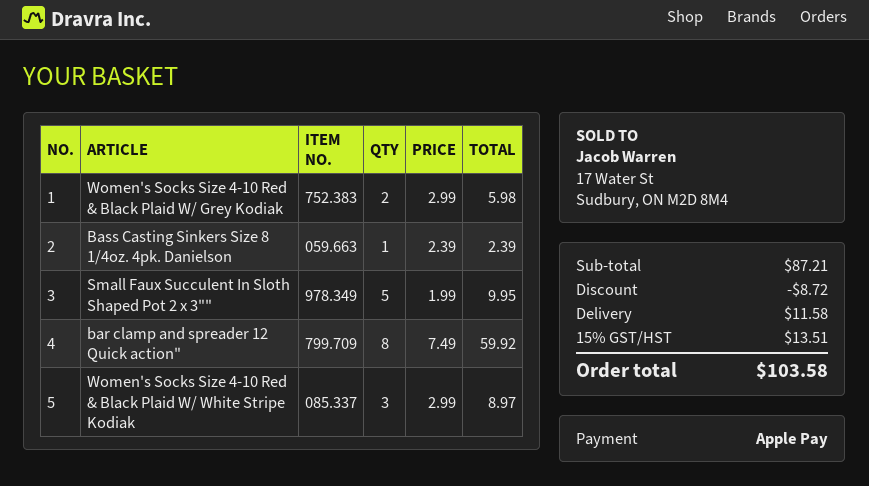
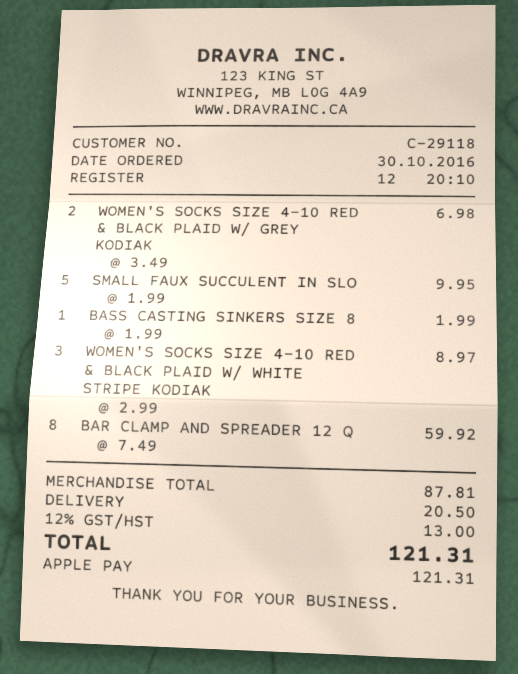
Women's Socks Size 4-10 Red & Black Plaid W/ Grey Kodiak: 2 x 2.99 = 5.98 -> 2 x 3.49 = 6.98
Bass Casting Sinkers Size 8 1/4oz. 4pk. Danielson: 1 x 2.39 = 2.39 -> 1 x 1.99 = 1.99
subtotal: 87.21 -> 87.81
discount: 8.72 -> none
shipping: 11.58 -> 20.50
tax: 15% = 13.51 -> 12% = 13.00
total: 103.58 -> 121.31

